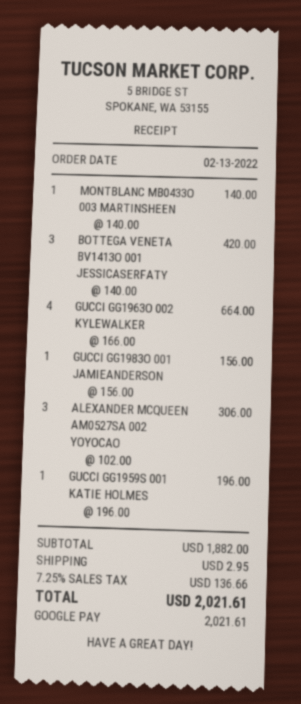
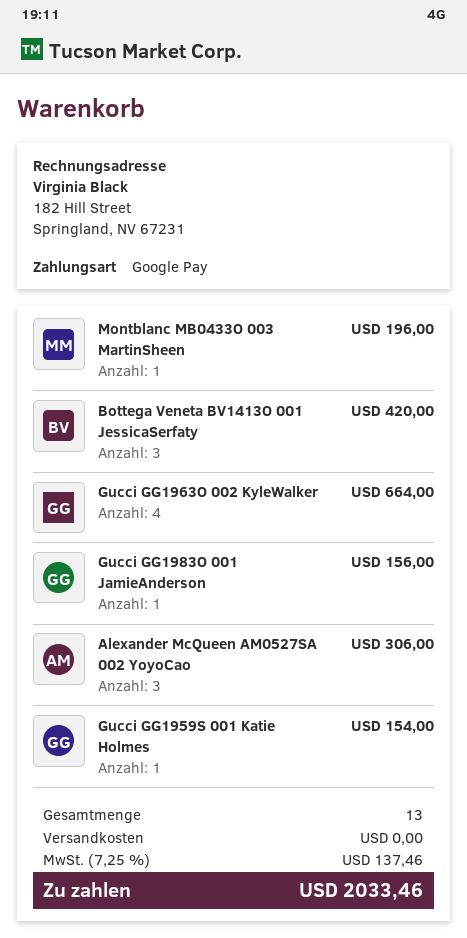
MONTBLANC MB0433O 003 MARTINSHEEN: 1 for 140.00 -> 1 for 196.00
GUCCI GG1959S 001 KATIE HOLMES: 1 for 196.00 -> 1 for 154.00
shipping: 2.95 -> 0.00
tax: 7.25% = 136.66 -> 7.25% = 137.46
total: 2021.61 -> 2033.46

